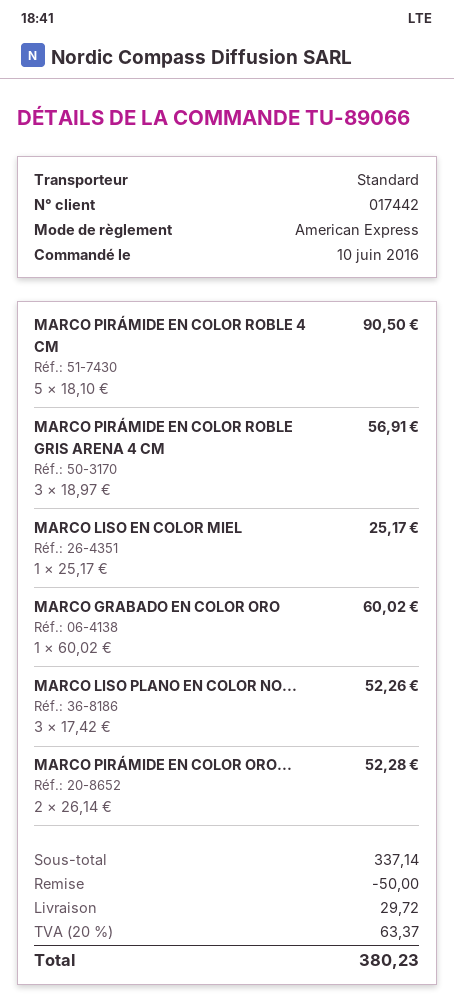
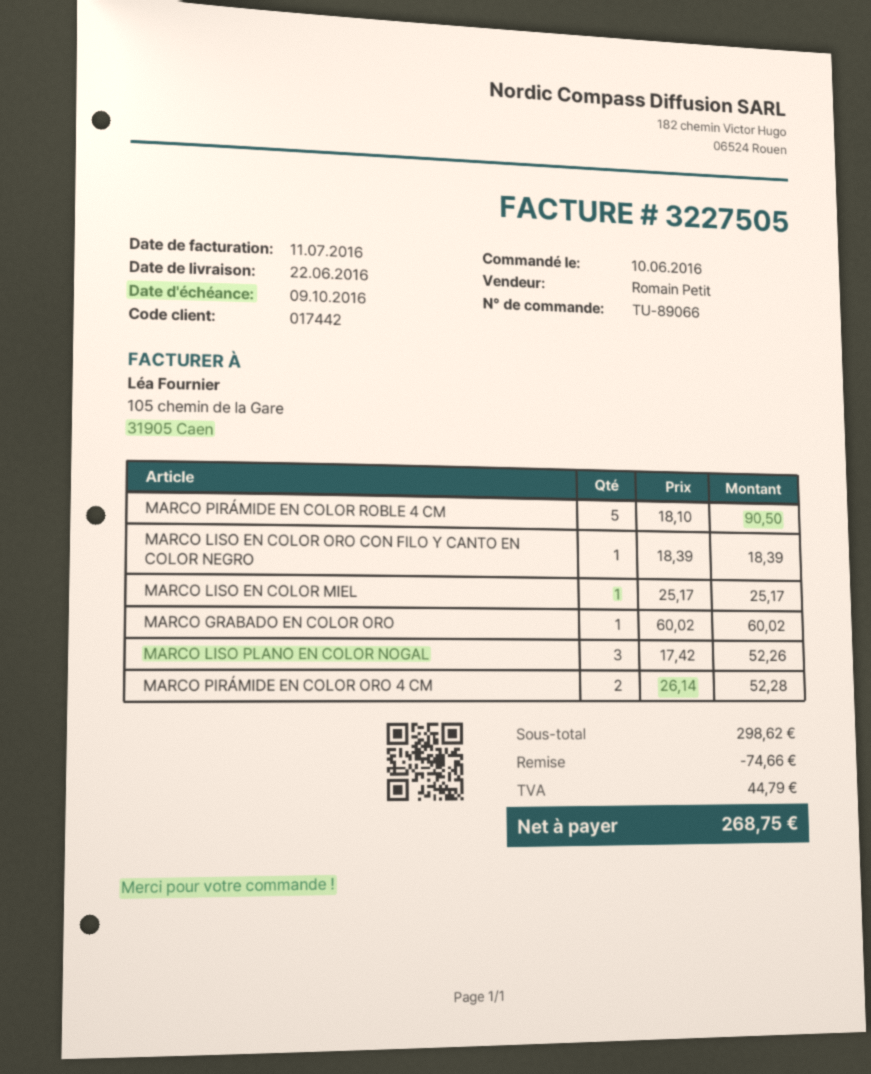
MARCO PIRÁMIDE EN COLOR ROBLE GRIS ARENA 4 CM: 3 x 18.97 = 56.91 -> none
MARCO LISO EN COLOR ORO CON FILO Y CANTO EN COLOR NEGRO: none -> 1 x 18.39 = 18.39
subtotal: 337.14 -> 298.62
discount: 50.00 -> 74.66
shipping: 29.72 -> none
tax: 63.37 -> 44.79
total: 380.23 -> 268.75

